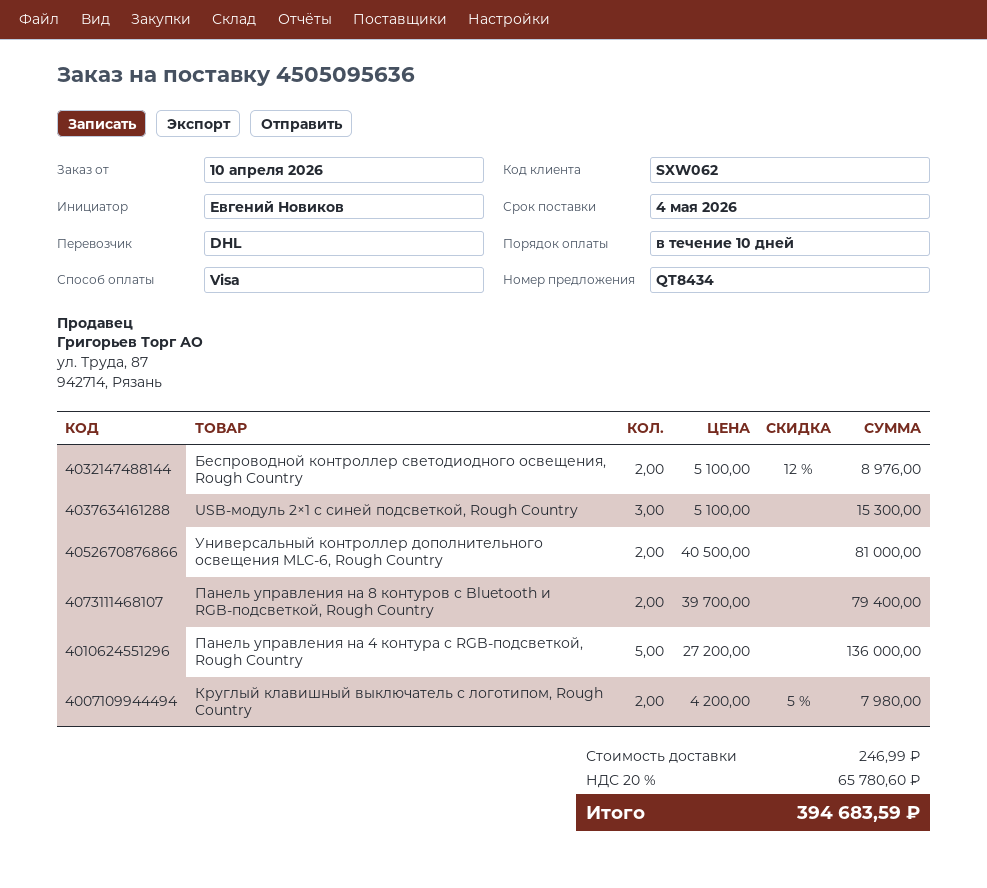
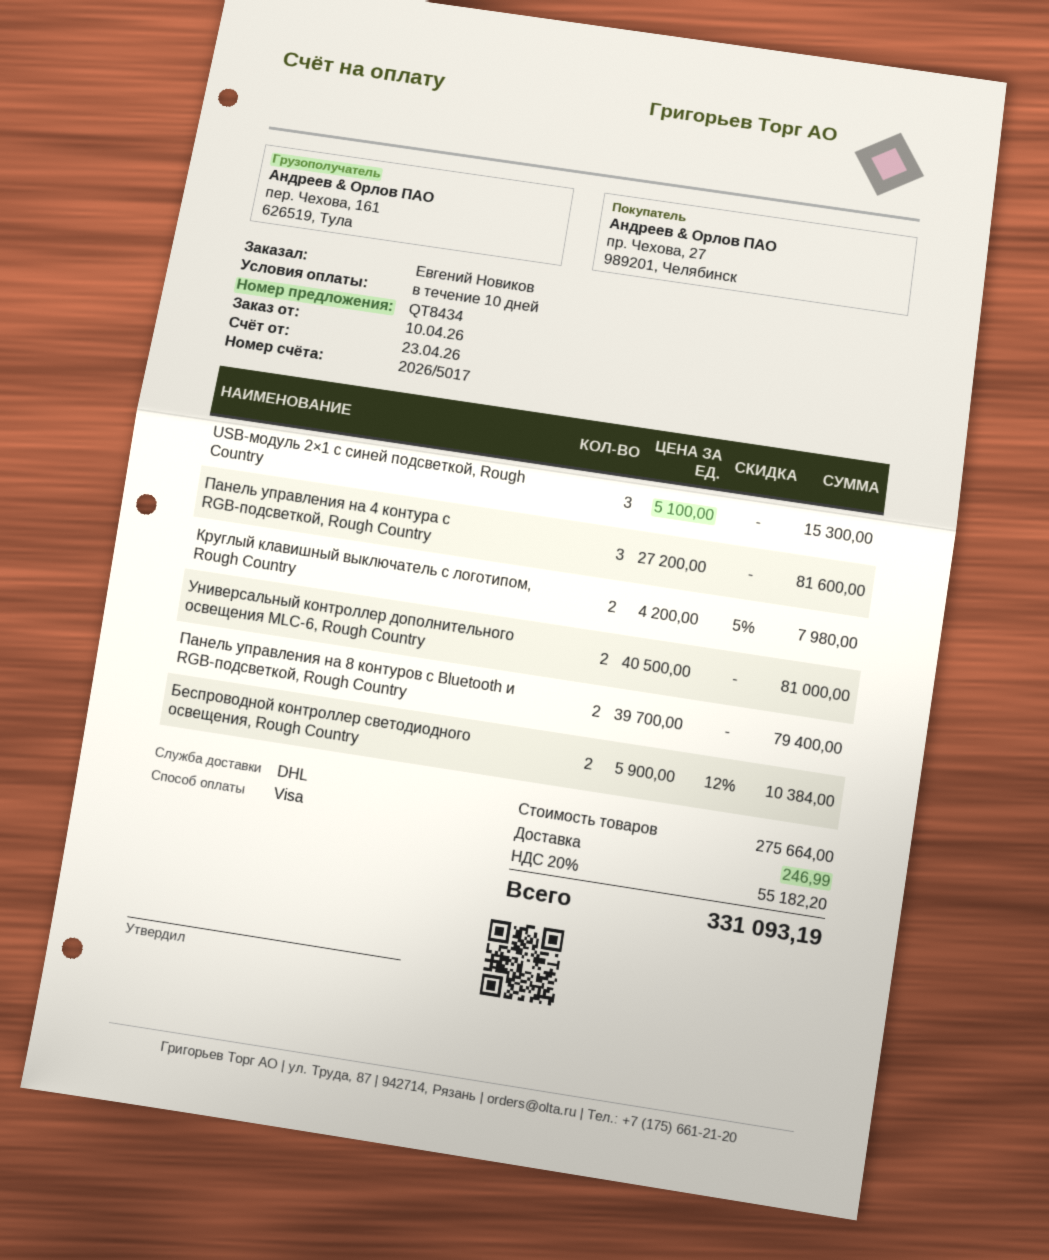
Беспроводной контроллер светодиодного освещения, Rough Country: 2 x 5100.00 - 12% = 8976.00 -> 2 x 5900.00 - 12% = 10384.00
Панель управления на 4 контура с RGB-подсветкой, Rough Country: 5 x 27200.00 = 136000.00 -> 3 x 27200.00 = 81600.00
tax: 20% = 65780.60 -> 20% = 55182.20
total: 394683.59 -> 331093.19

